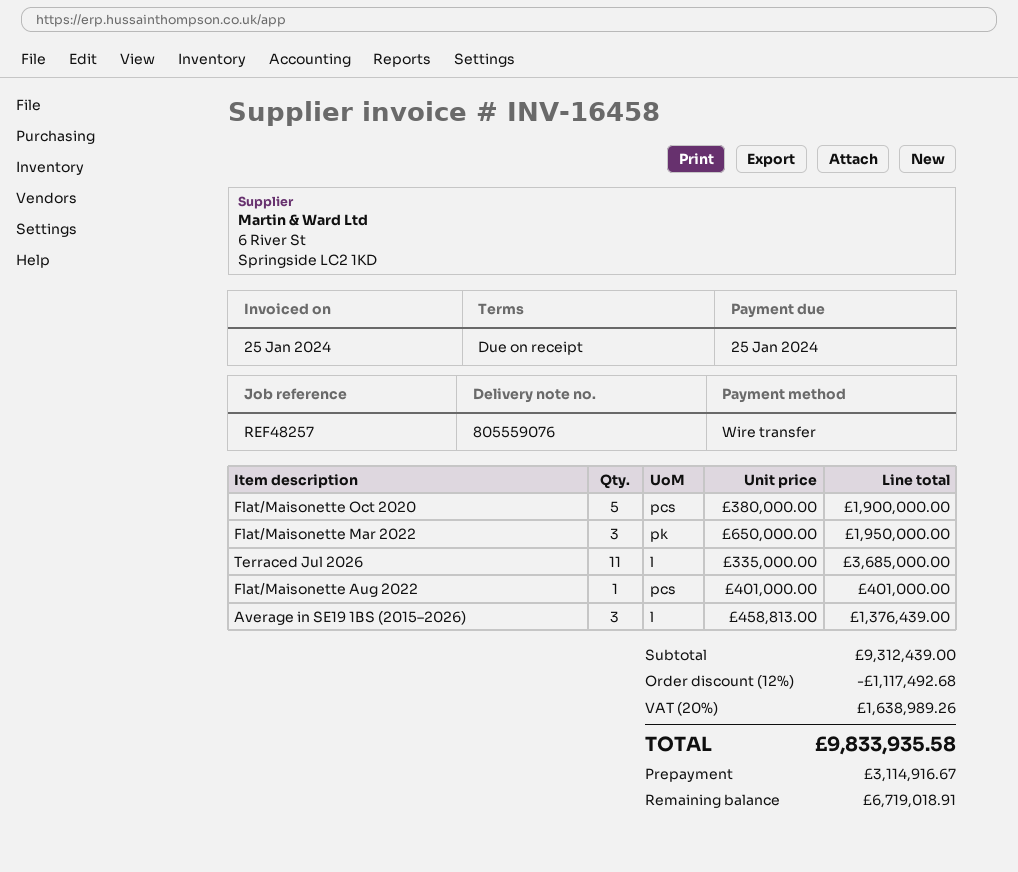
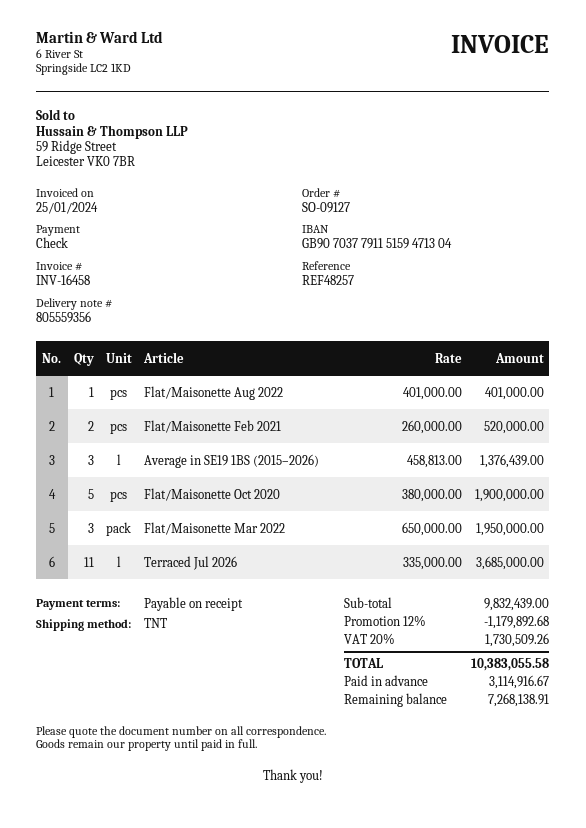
delivery note number: 805559076 -> 805559356
payment method: bank transfer -> cheque
Flat/Maisonette Feb 2021: none -> 2 x 260000.00 = 520000.00
subtotal: 9312439.00 -> 9832439.00
discount: 12% = 1117492.68 -> 12% = 1179892.68
tax: 20% = 1638989.26 -> 20% = 1730509.26
total: 9833935.58 -> 10383055.58
balance: 6719018.91 -> 7268138.91

